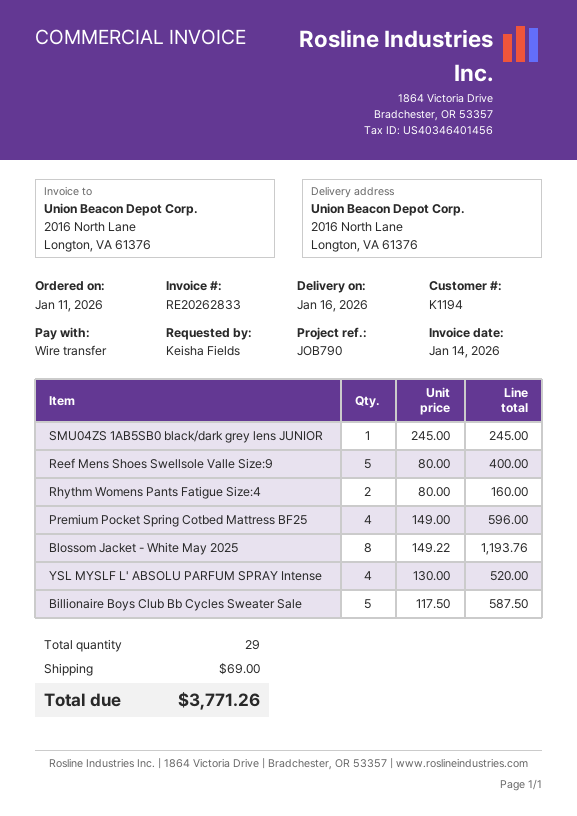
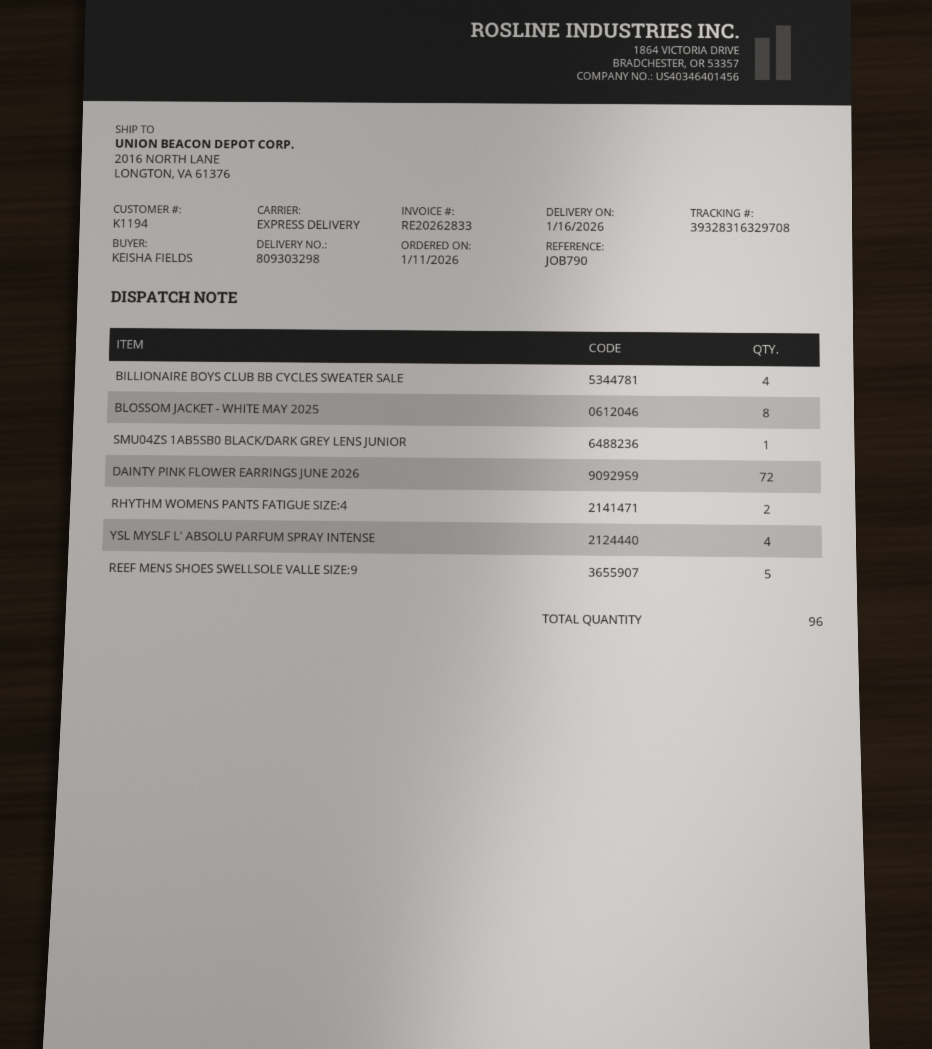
Premium Pocket Spring Cotbed Mattress BF25: 4 -> none
Billionaire Boys Club Bb Cycles Sweater Sale: 5 -> 4
DAINTY PINK FLOWER EARRINGS JUNE 2026: none -> 72
total quantity: 29 -> 96

